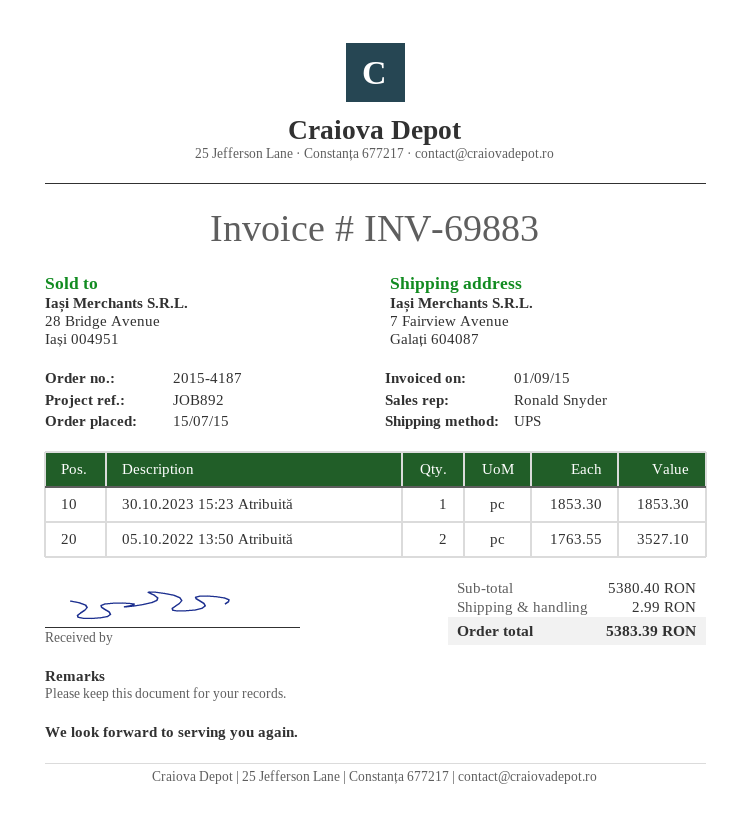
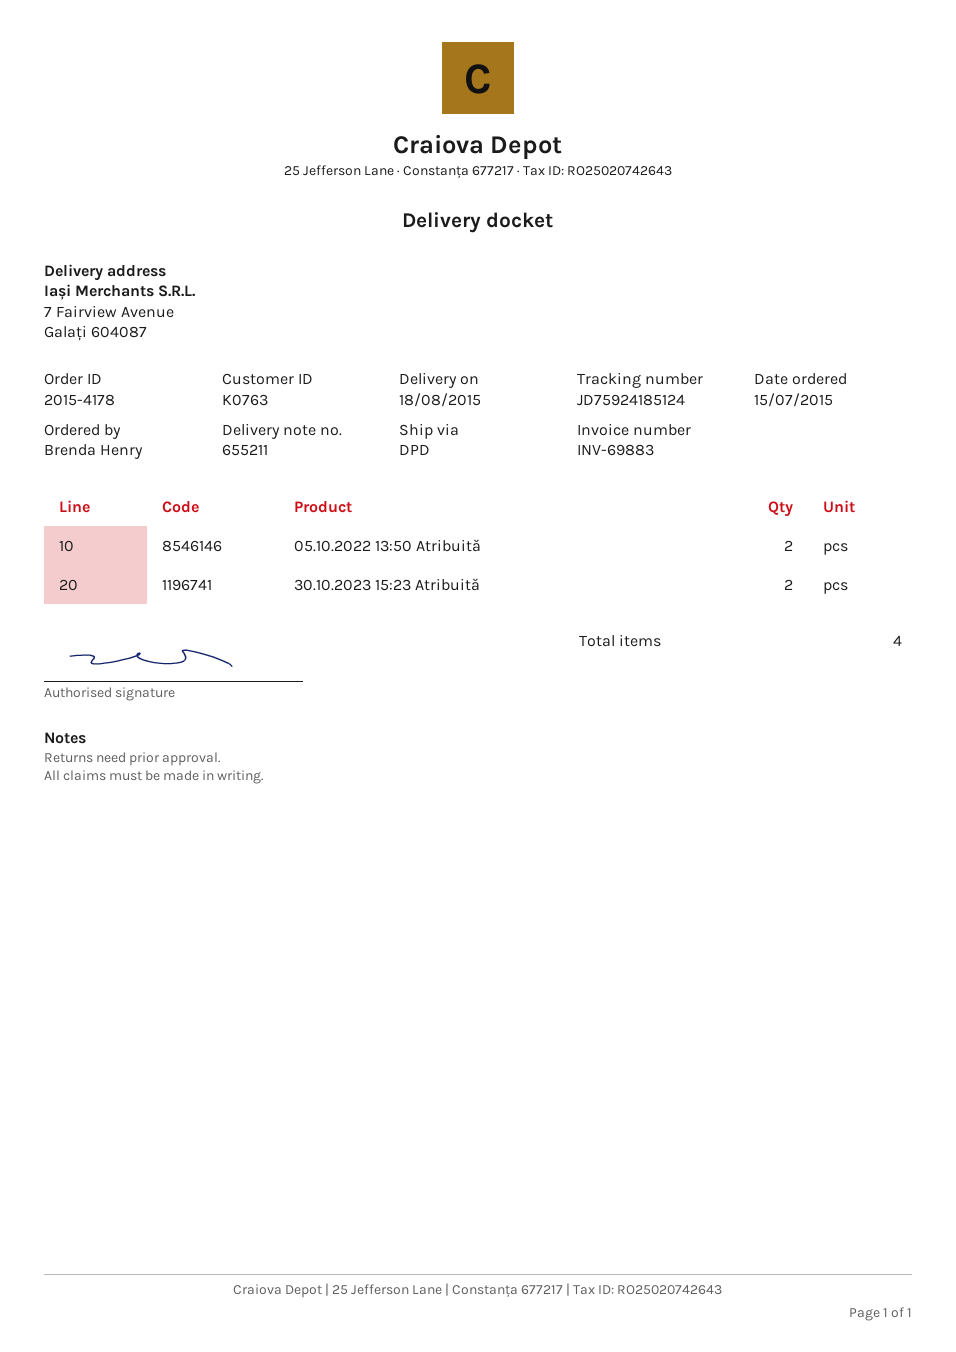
order number: 2015-4187 -> 2015-4178
shipping method: UPS -> DPD
30.10.2023 15:23 Atribuită: 1 -> 2

